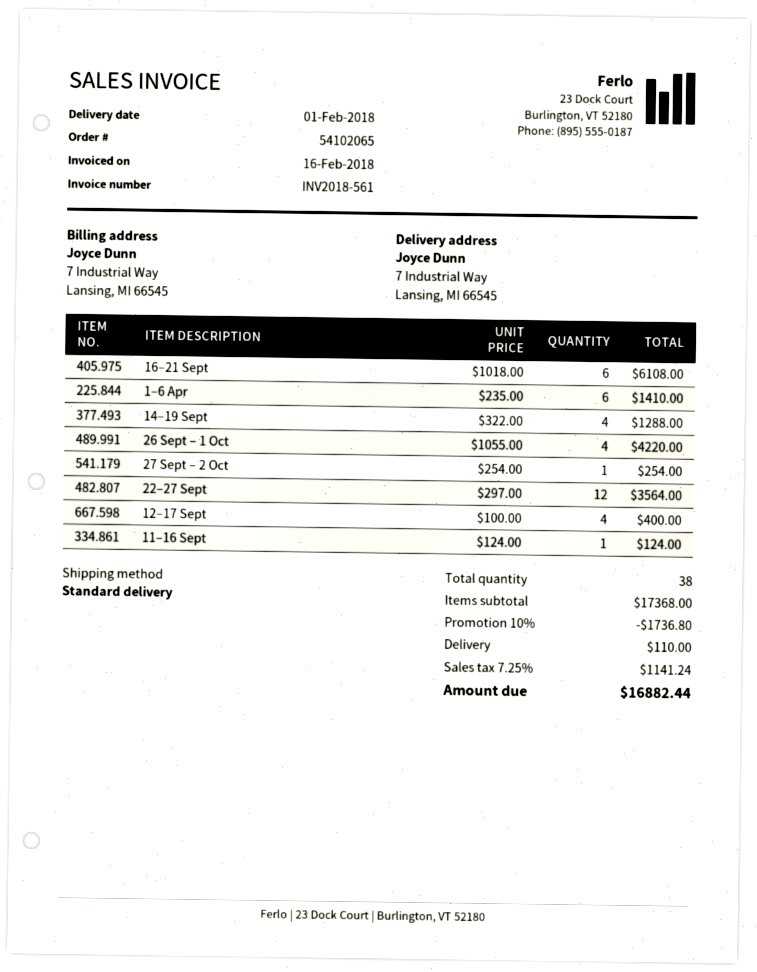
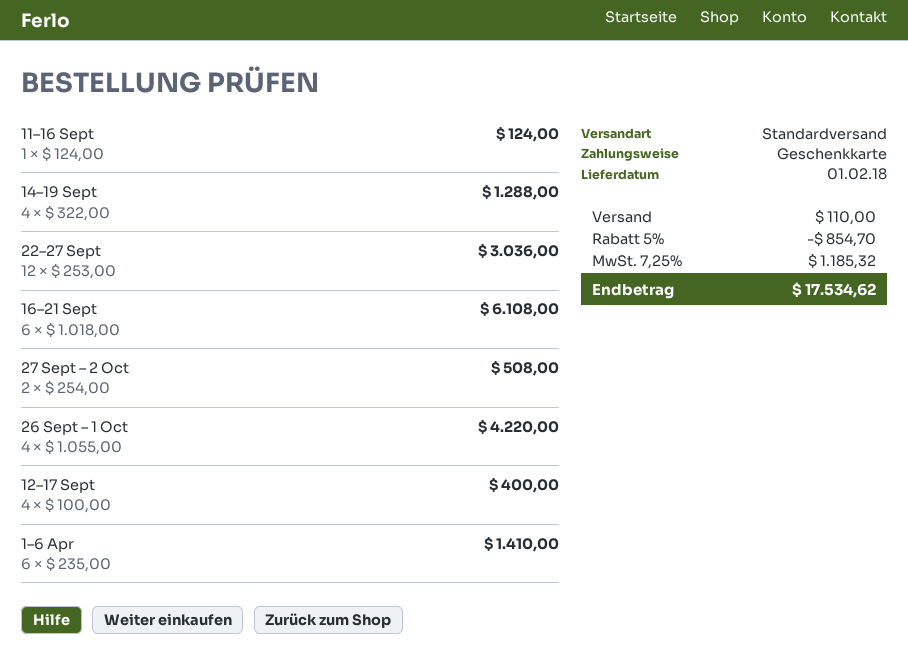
27 Sept – 2 Oct: 1 x 254.00 = 254.00 -> 2 x 254.00 = 508.00
22–27 Sept: 12 x 297.00 = 3564.00 -> 12 x 253.00 = 3036.00
discount: 10% = 1736.80 -> 5% = 854.70
tax: 7.25% = 1141.24 -> 7.25% = 1185.32
total: 16882.44 -> 17534.62

